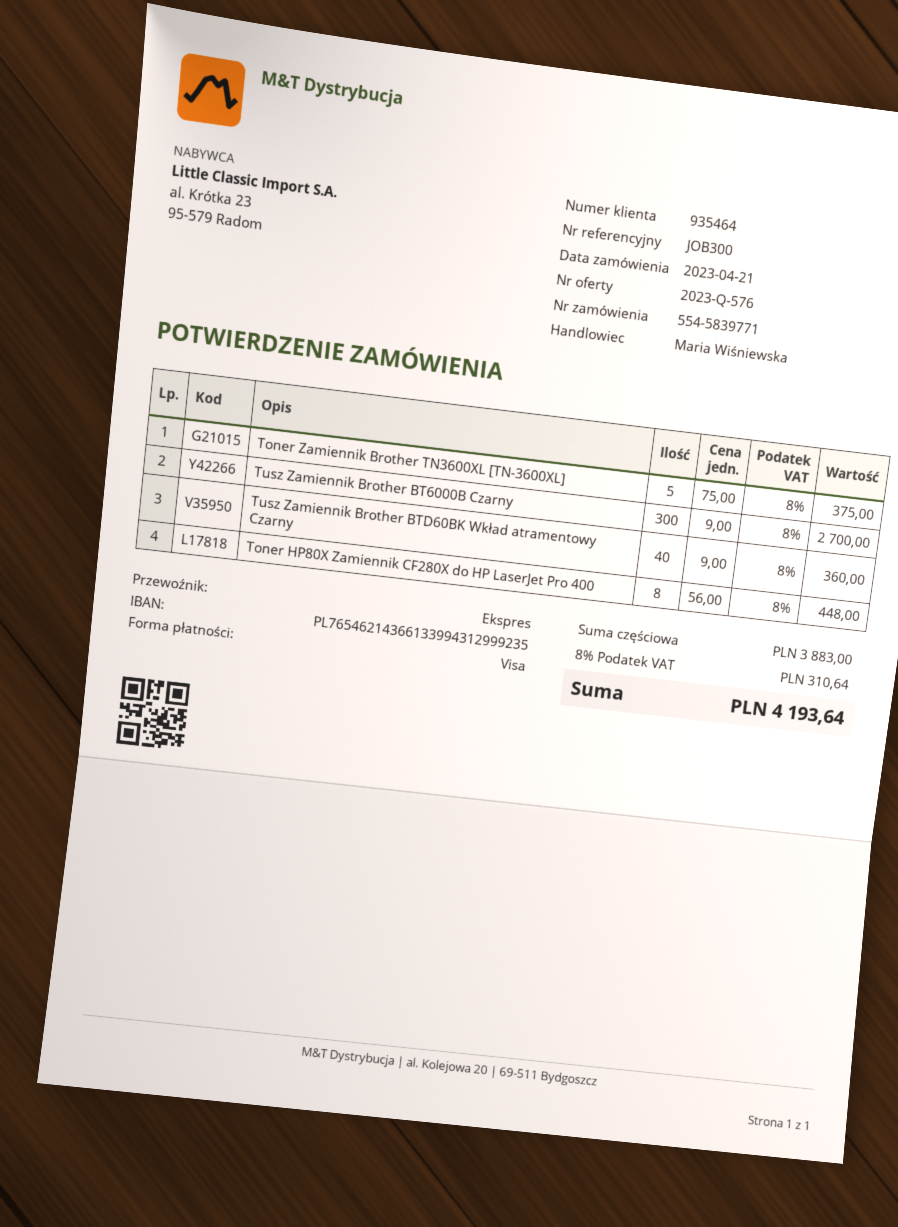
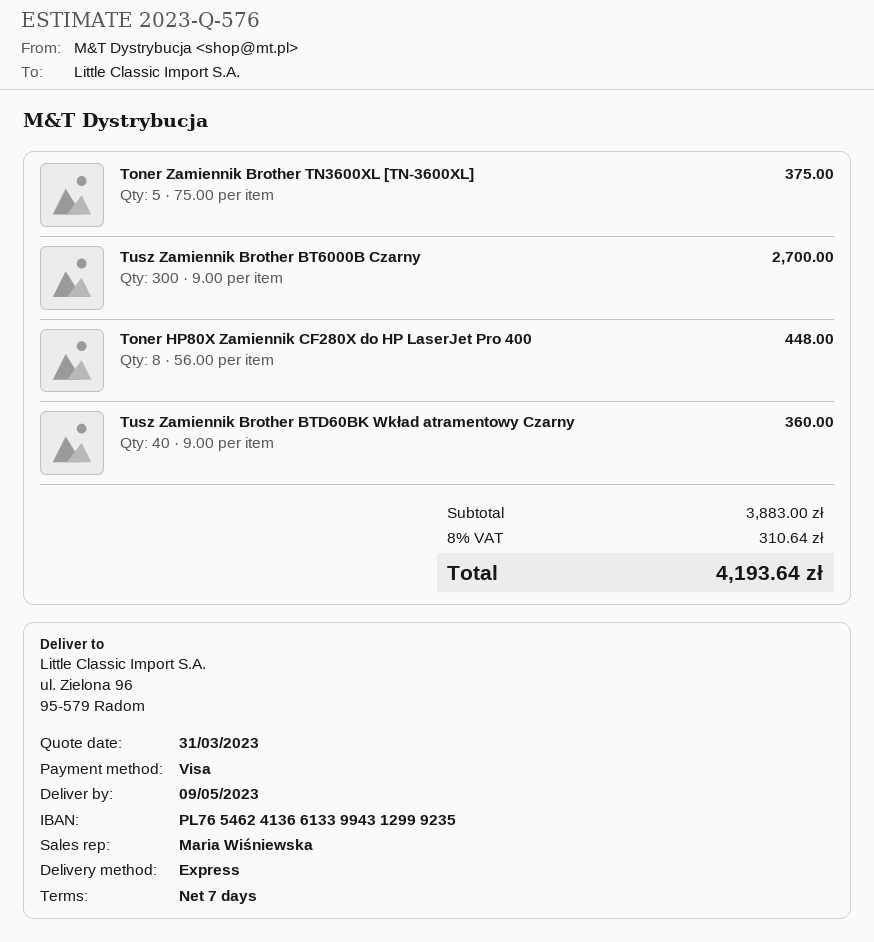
bank account: PL76546214366133994312999235 -> PL76546241366133994312999235

